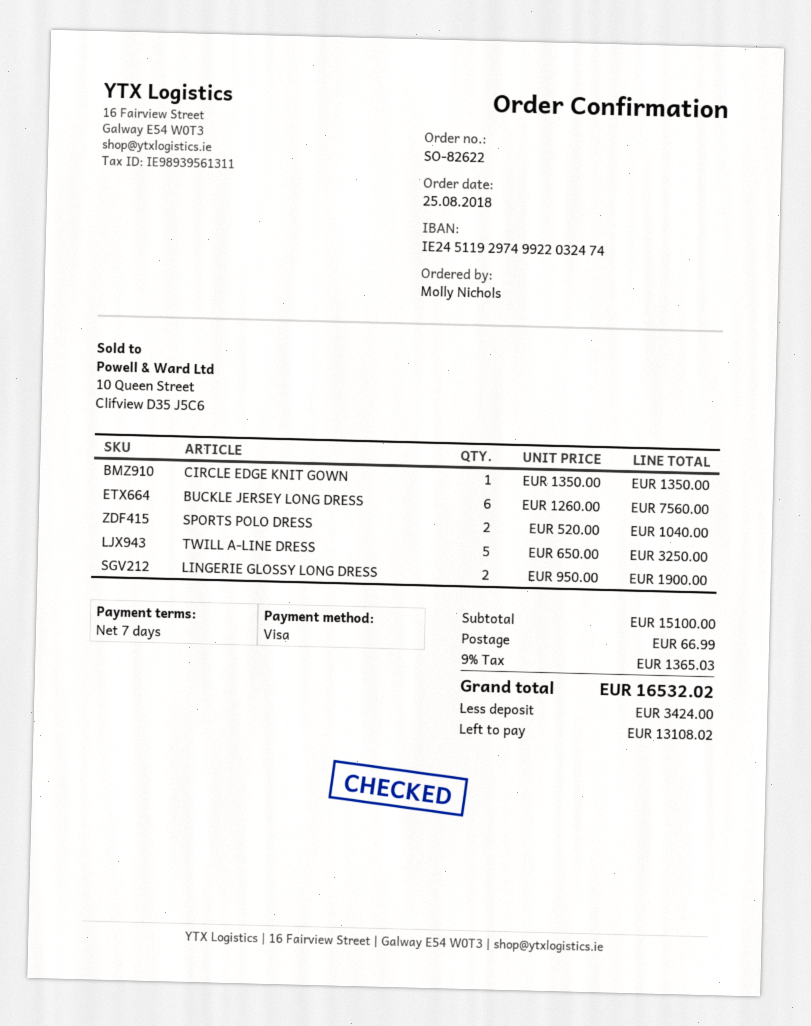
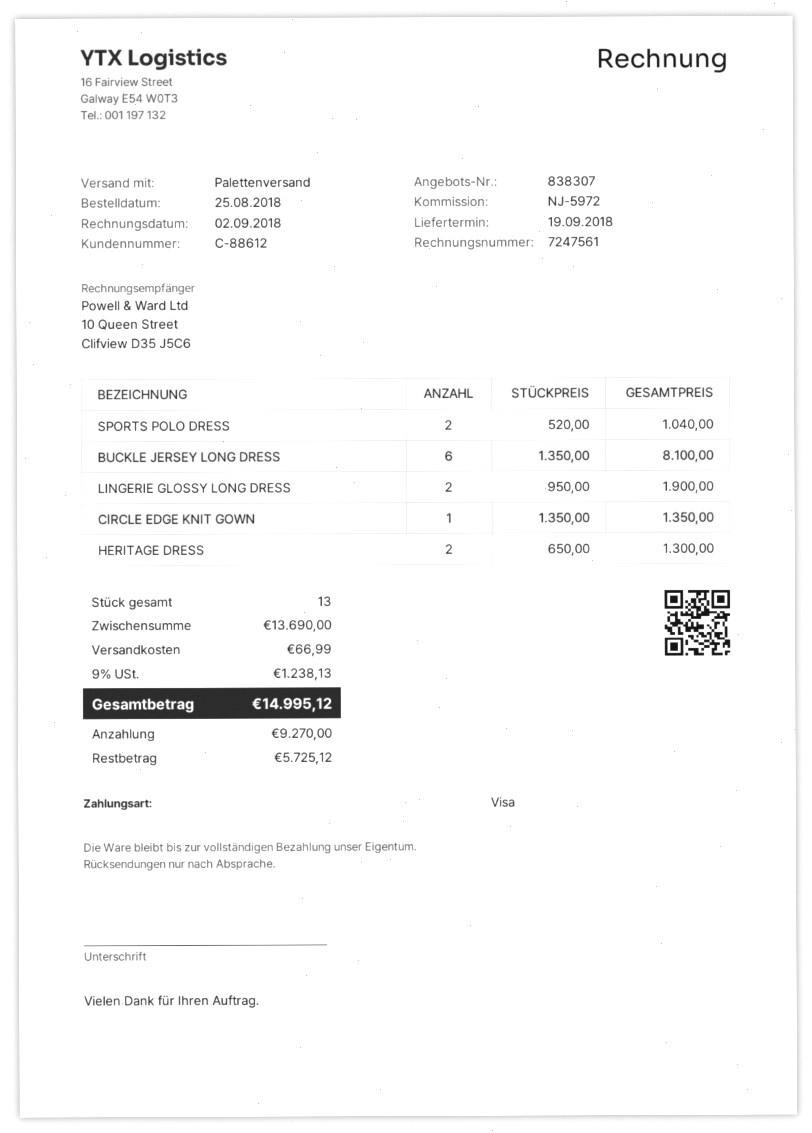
BUCKLE JERSEY LONG DRESS: 6 x 1260.00 = 7560.00 -> 6 x 1350.00 = 8100.00
TWILL A-LINE DRESS: 5 x 650.00 = 3250.00 -> none
HERITAGE DRESS: none -> 2 x 650.00 = 1300.00
subtotal: 15100.00 -> 13690.00
tax: 9% = 1365.03 -> 9% = 1238.13
total: 16532.02 -> 14995.12
deposit: 3424.00 -> 9270.00
balance: 13108.02 -> 5725.12

